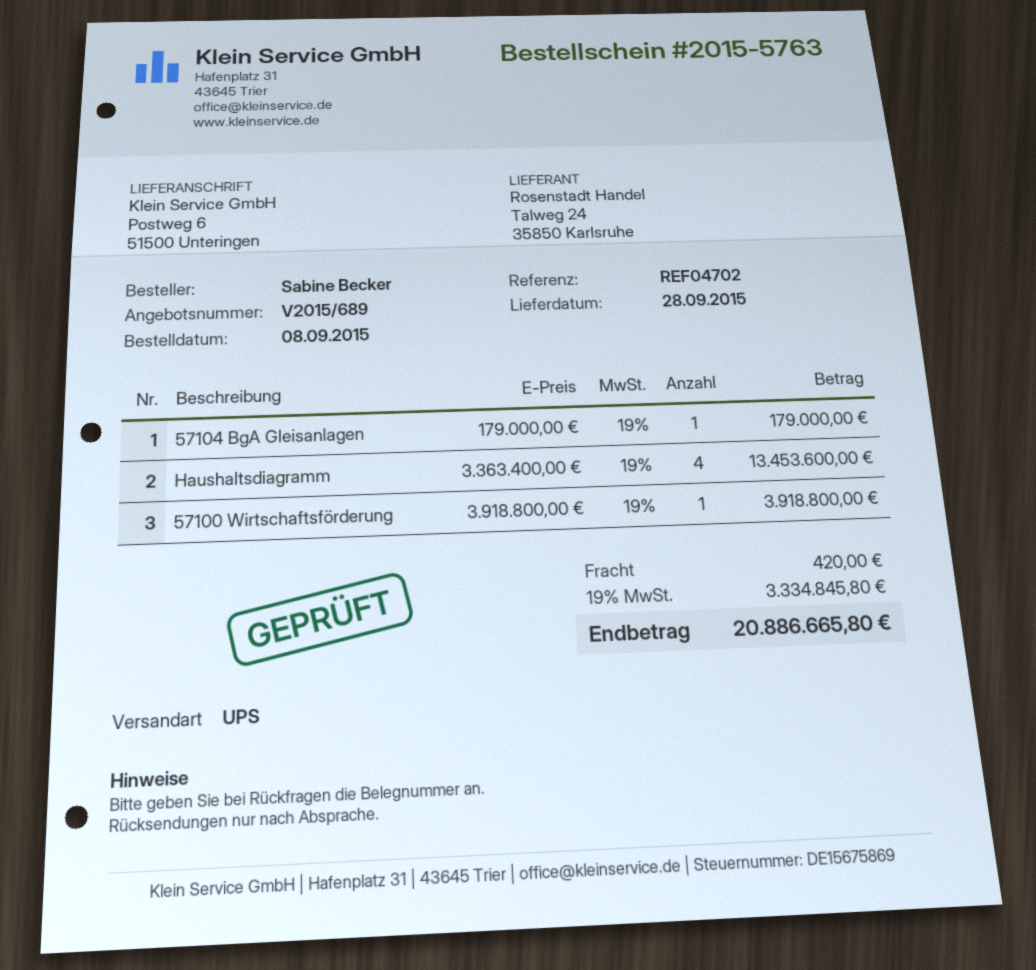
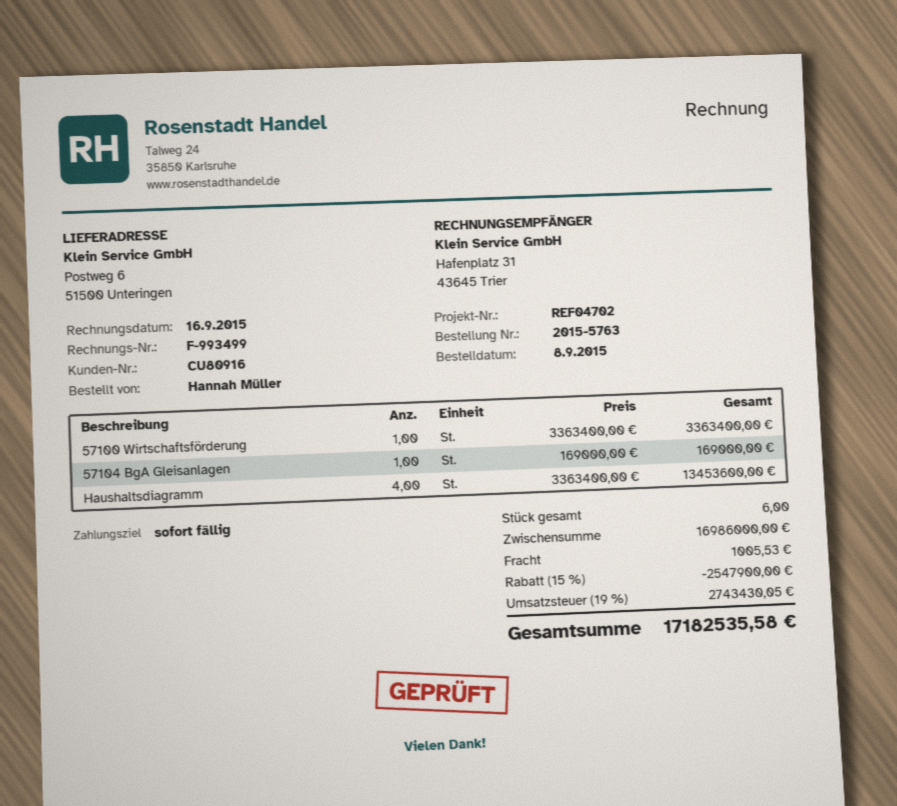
ordered by: Sabine Becker -> Hannah Müller
57104 BgA Gleisanlagen: 1 x 179000.00 = 179000.00 -> 1 x 169000.00 = 169000.00
57100 Wirtschaftsförderung: 1 x 3918800.00 = 3918800.00 -> 1 x 3363400.00 = 3363400.00
discount: none -> 15% = 2547900.00
shipping: 420.00 -> 1005.53
tax: 19% = 3334845.80 -> 19% = 2743430.05
total: 20886665.80 -> 17182535.58

